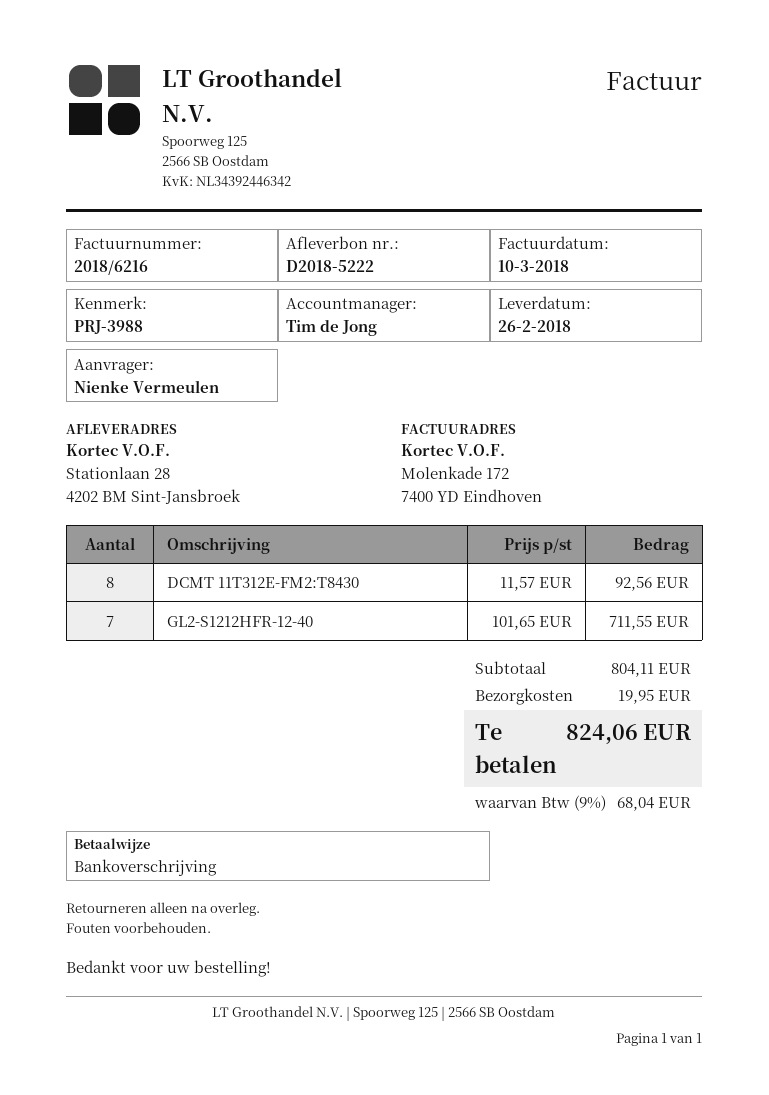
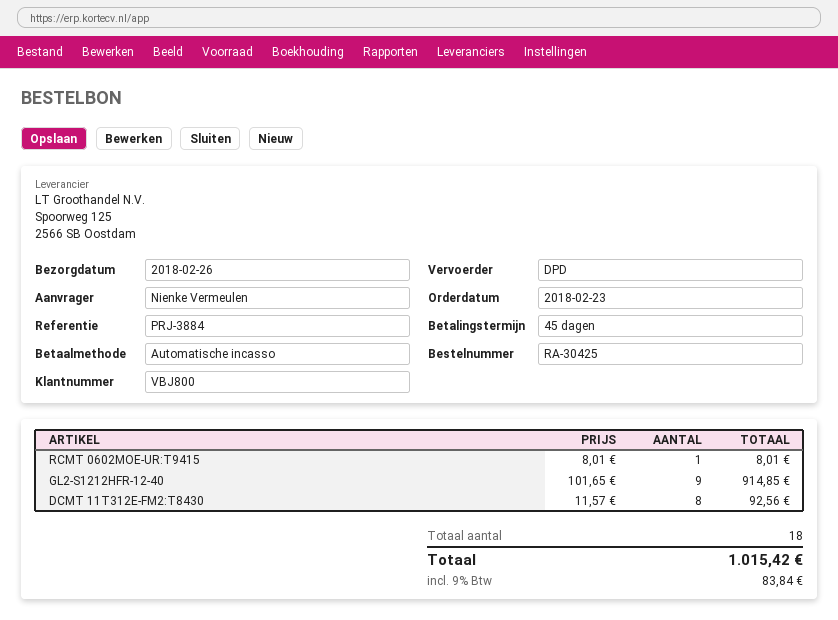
reference: PRJ-3988 -> PRJ-3884
payment method: bank transfer -> direct debit
GL2-S1212HFR-12-40: 7 x 101.65 = 711.55 -> 9 x 101.65 = 914.85
RCMT 0602MOE-UR:T9415: none -> 1 x 8.01 = 8.01
shipping: 19.95 -> none
tax: 9% = 68.04 -> 9% = 83.84
total: 824.06 -> 1015.42

